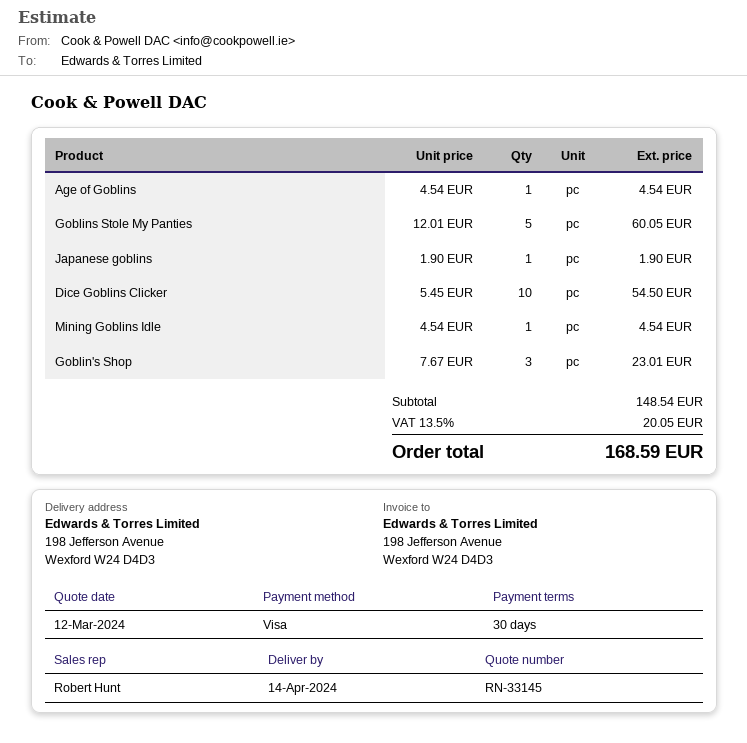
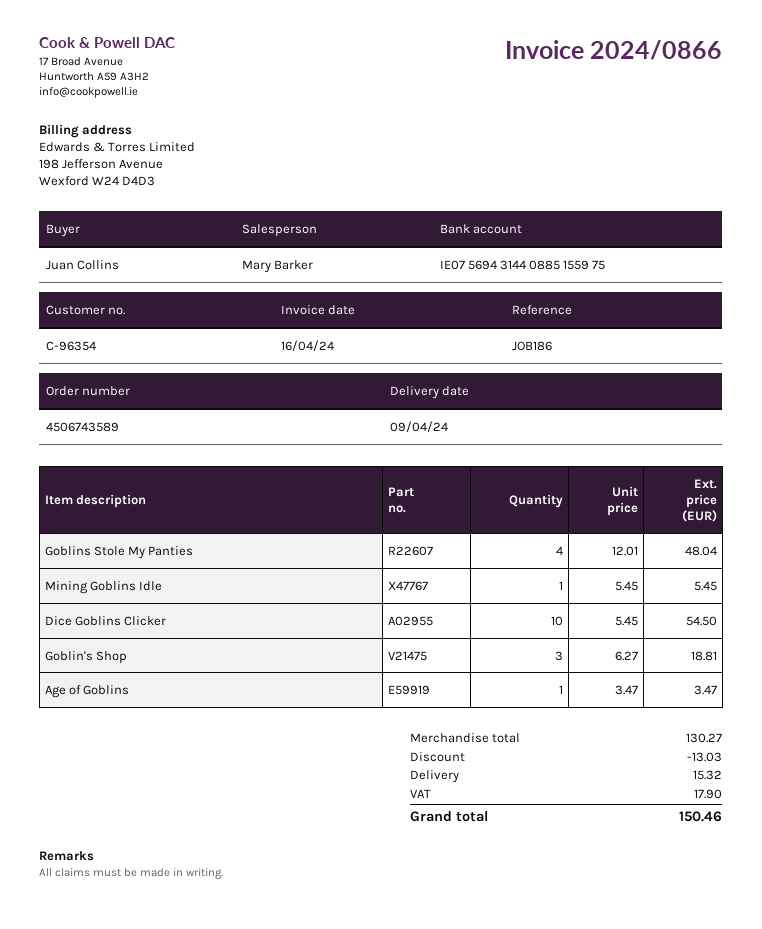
delivery date: 2024-04-14 -> 2024-04-09
sales rep: Robert Hunt -> Mary Barker
Age of Goblins: 1 x 4.54 = 4.54 -> 1 x 3.47 = 3.47
Goblins Stole My Panties: 5 x 12.01 = 60.05 -> 4 x 12.01 = 48.04
Japanese goblins: 1 x 1.90 = 1.90 -> none
Mining Goblins Idle: 1 x 4.54 = 4.54 -> 1 x 5.45 = 5.45
Goblin's Shop: 3 x 7.67 = 23.01 -> 3 x 6.27 = 18.81
subtotal: 148.54 -> 130.27
discount: none -> 13.03
shipping: none -> 15.32
tax: 20.05 -> 17.90
total: 168.59 -> 150.46

